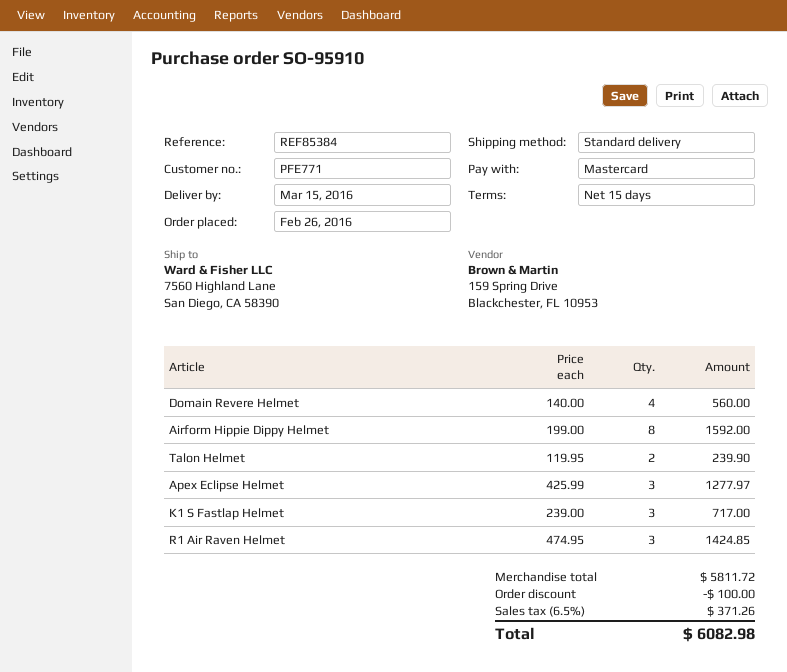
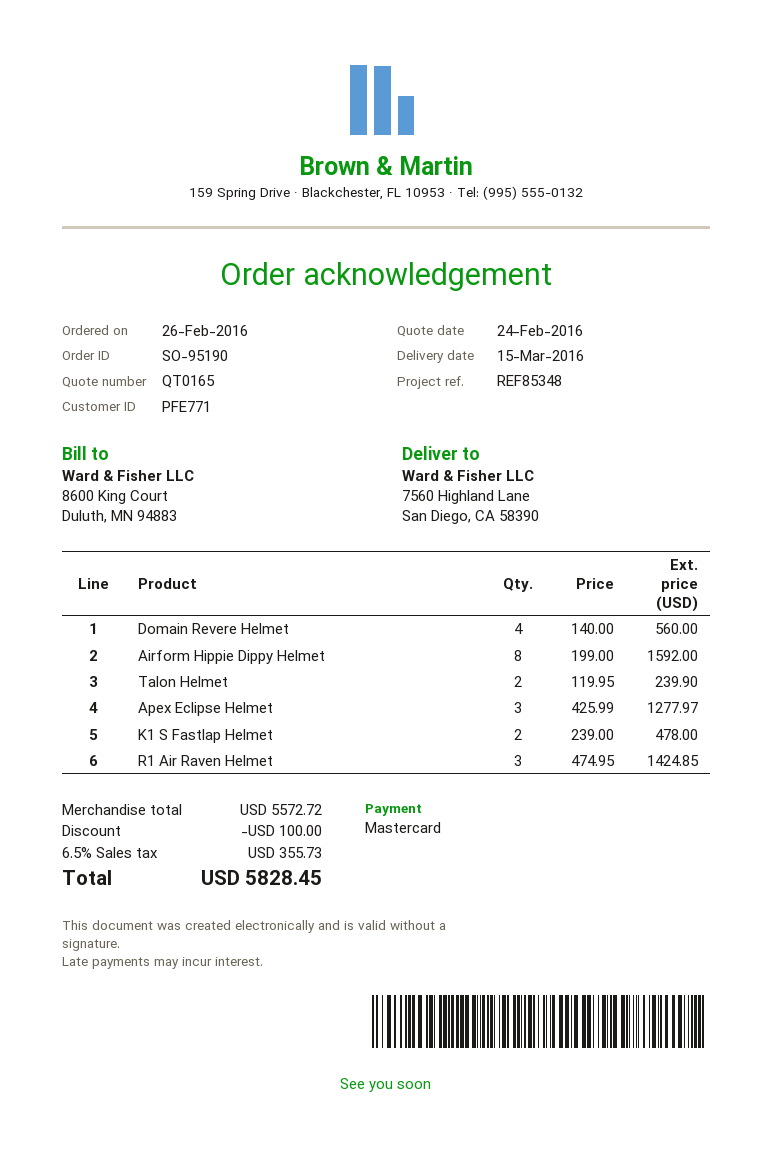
order number: SO-95910 -> SO-95190
reference: REF85384 -> REF85348
K1 S Fastlap Helmet: 3 x 239.00 = 717.00 -> 2 x 239.00 = 478.00
subtotal: 5811.72 -> 5572.72
tax: 6.5% = 371.26 -> 6.5% = 355.73
total: 6082.98 -> 5828.45

